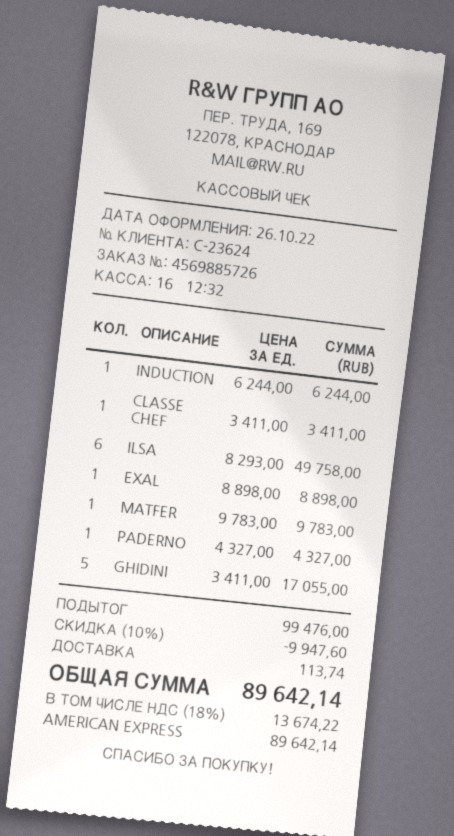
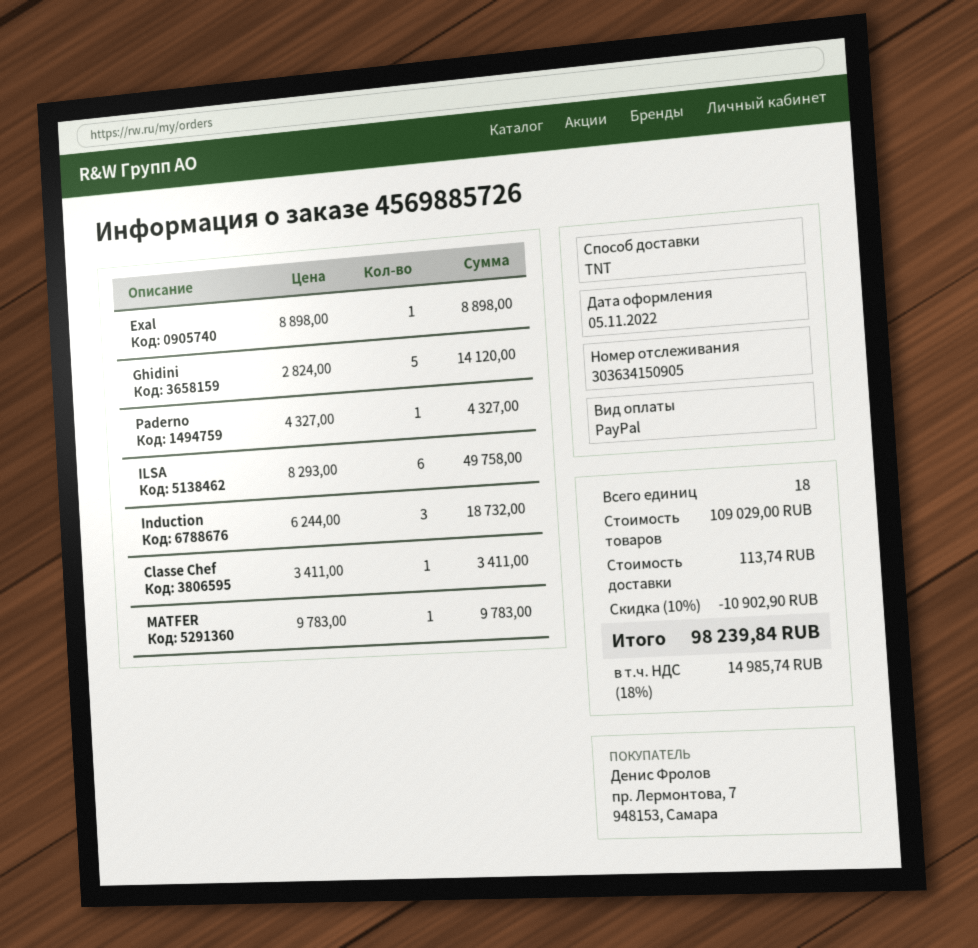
order date: 2022-10-26 -> 2022-11-05
payment method: American Express -> PayPal
INDUCTION: 1 x 6244.00 = 6244.00 -> 3 x 6244.00 = 18732.00
GHIDINI: 5 x 3411.00 = 17055.00 -> 5 x 2824.00 = 14120.00
subtotal: 99476.00 -> 109029.00
discount: 10% = 9947.60 -> 10% = 10902.90
tax: 18% = 13674.22 -> 18% = 14985.74
total: 89642.14 -> 98239.84

